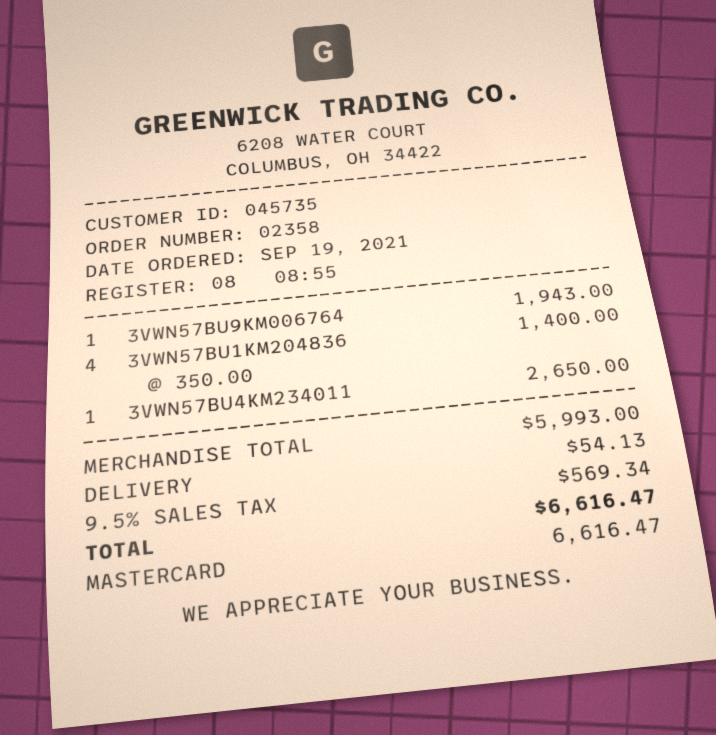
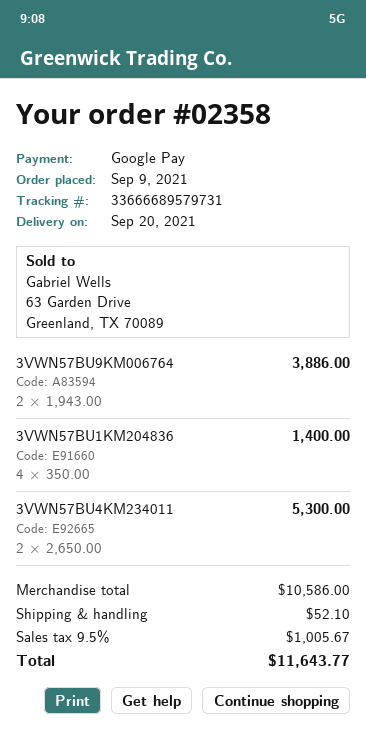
order date: 2021-09-19 -> 2021-09-09
payment method: Mastercard -> Google Pay
3VWN57BU9KM006764: 1 x 1943.00 = 1943.00 -> 2 x 1943.00 = 3886.00
3VWN57BU4KM234011: 1 x 2650.00 = 2650.00 -> 2 x 2650.00 = 5300.00
subtotal: 5993.00 -> 10586.00
shipping: 54.13 -> 52.10
tax: 9.5% = 569.34 -> 9.5% = 1005.67
total: 6616.47 -> 11643.77

